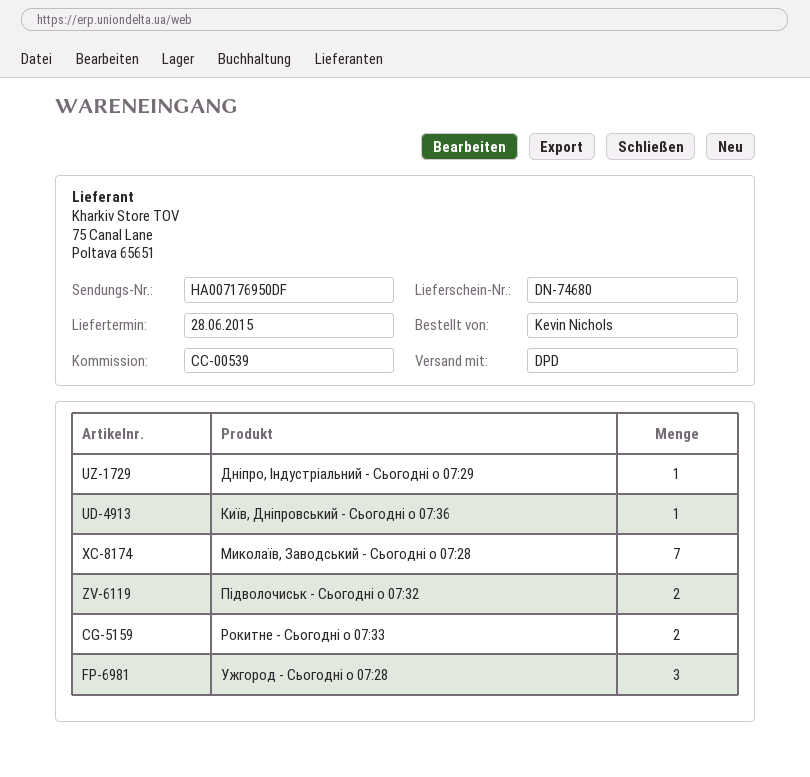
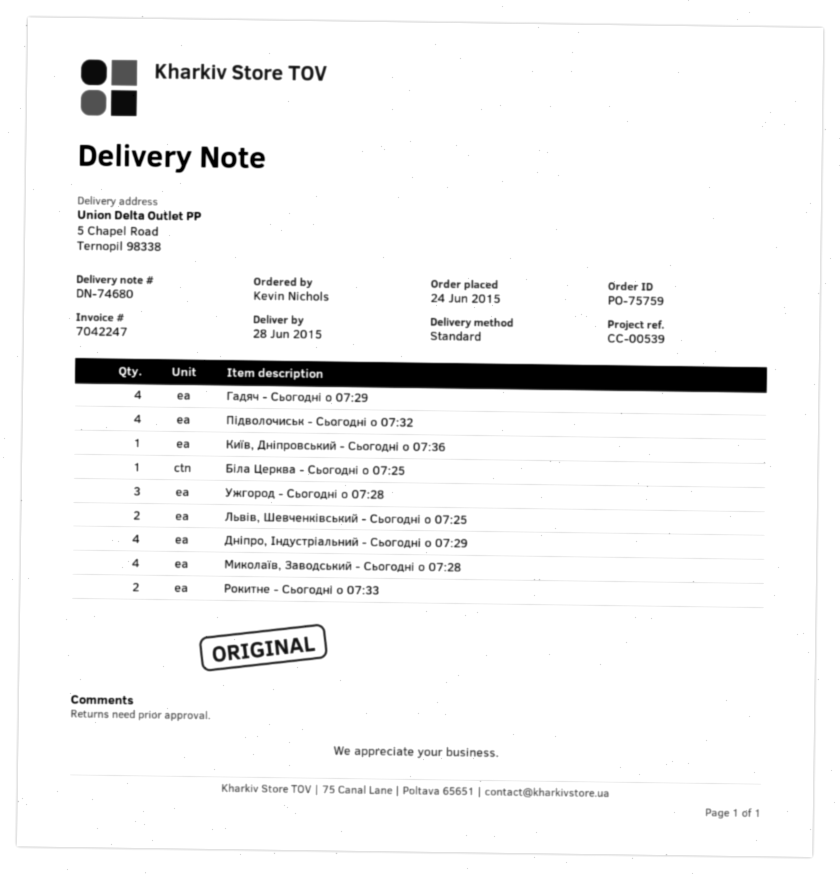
shipping method: DPD -> standard
Дніпро, Індустріальний - Сьогодні о 07:29: 1 -> 4
Миколаїв, Заводський - Сьогодні о 07:28: 7 -> 4
Підволочиськ - Сьогодні о 07:32: 2 -> 4
Гадяч - Сьогодні о 07:29: none -> 4
Біла Церква - Сьогодні о 07:25: none -> 1
Львів, Шевченківський - Сьогодні о 07:25: none -> 2

